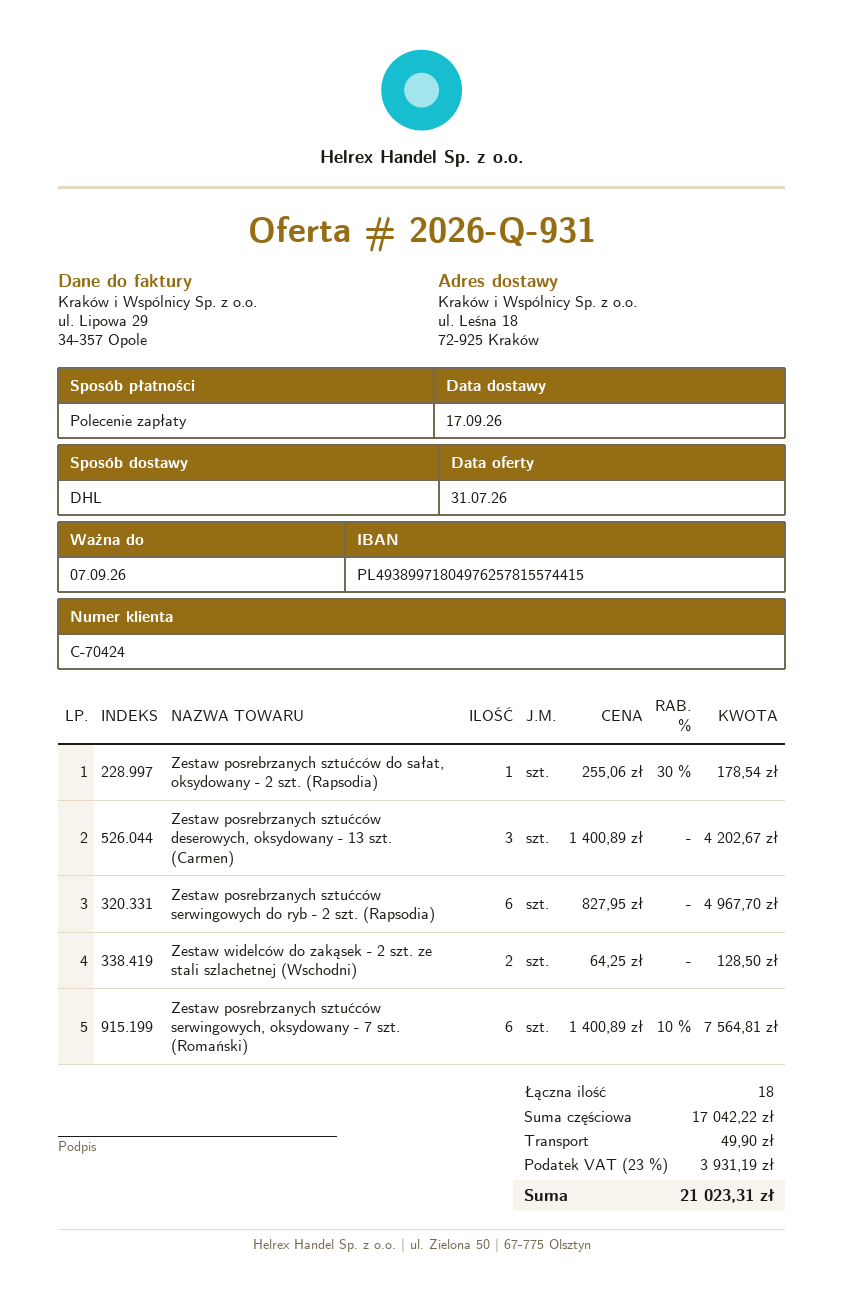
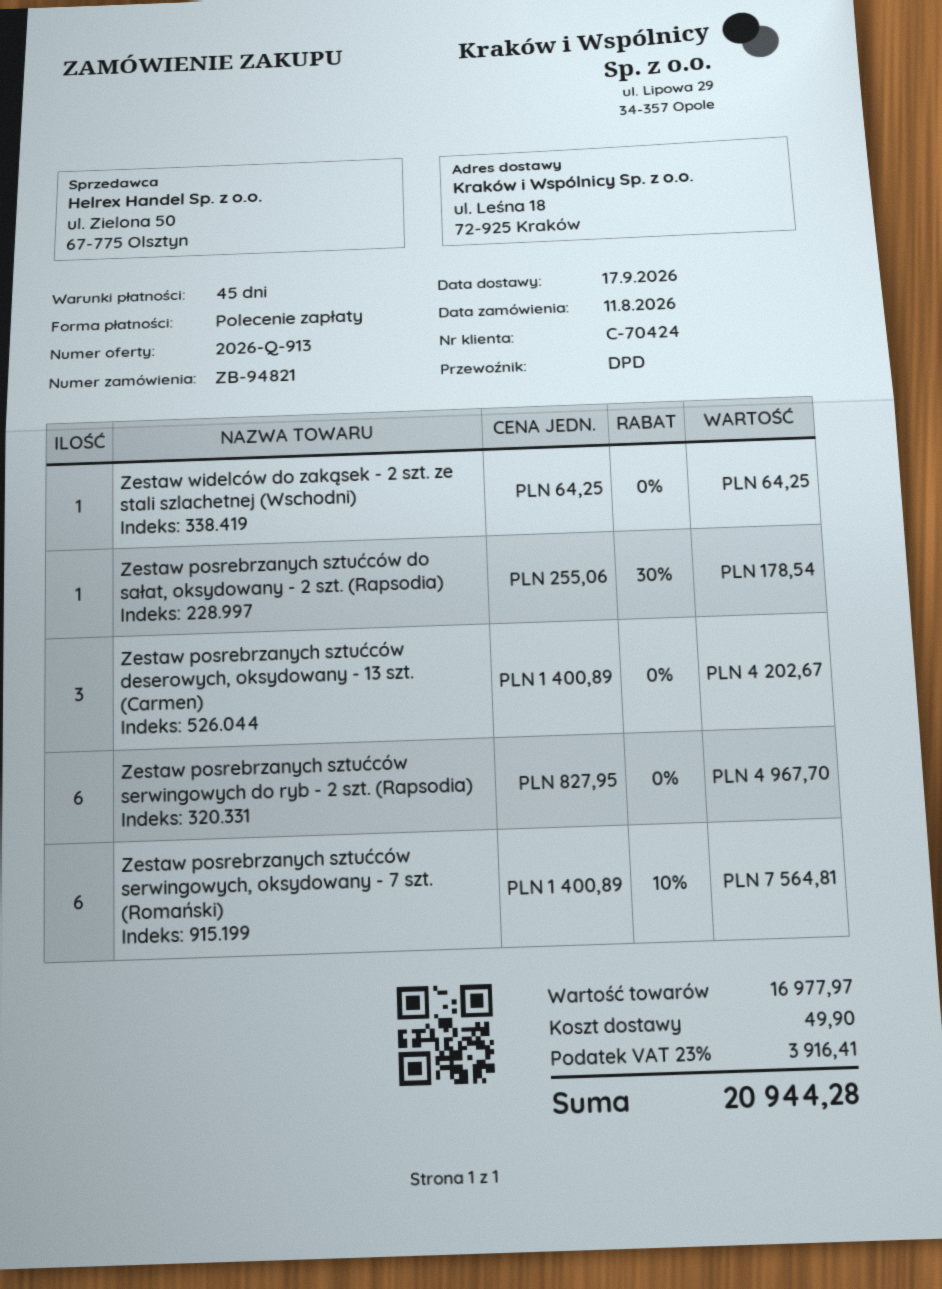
quote number: 2026-Q-931 -> 2026-Q-913
shipping method: DHL -> DPD
Zestaw widelców do zakąsek - 2 szt. ze stali szlachetnej (Wschodni): 2 x 64.25 = 128.50 -> 1 x 64.25 = 64.25
subtotal: 17042.22 -> 16977.97
tax: 23% = 3931.19 -> 23% = 3916.41
total: 21023.31 -> 20944.28

